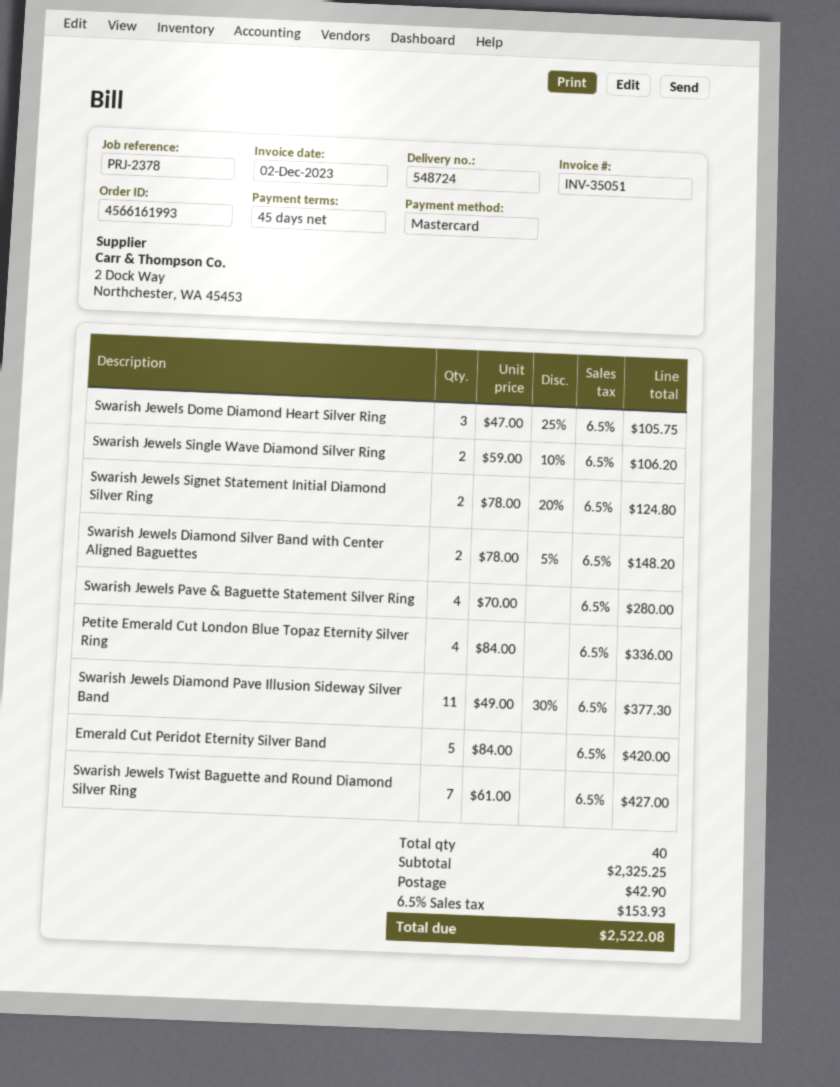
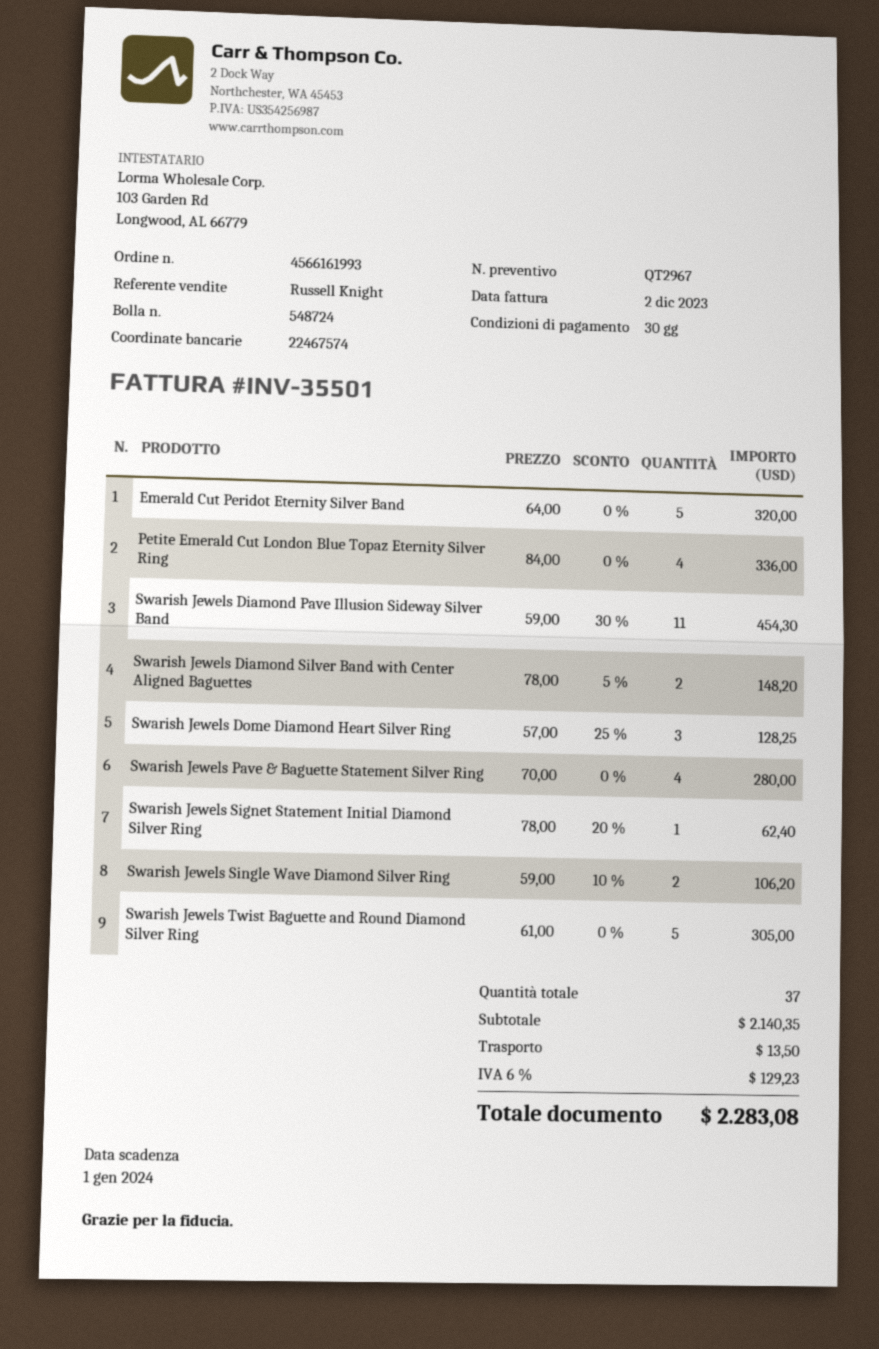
invoice number: INV-35051 -> INV-35501
payment terms: 45 days -> 30 days
Swarish Jewels Dome Diamond Heart Silver Ring: 3 x 47.00 - 25% = 105.75 -> 3 x 57.00 - 25% = 128.25
Swarish Jewels Signet Statement Initial Diamond Silver Ring: 2 x 78.00 - 20% = 124.80 -> 1 x 78.00 - 20% = 62.40
Swarish Jewels Diamond Pave Illusion Sideway Silver Band: 11 x 49.00 - 30% = 377.30 -> 11 x 59.00 - 30% = 454.30
Emerald Cut Peridot Eternity Silver Band: 5 x 84.00 = 420.00 -> 5 x 64.00 = 320.00
Swarish Jewels Twist Baguette and Round Diamond Silver Ring: 7 x 61.00 = 427.00 -> 5 x 61.00 = 305.00
total quantity: 40 -> 37
subtotal: 2325.25 -> 2140.35
shipping: 42.90 -> 13.50
tax: 6.5% = 153.93 -> 6% = 129.23
total: 2522.08 -> 2283.08

